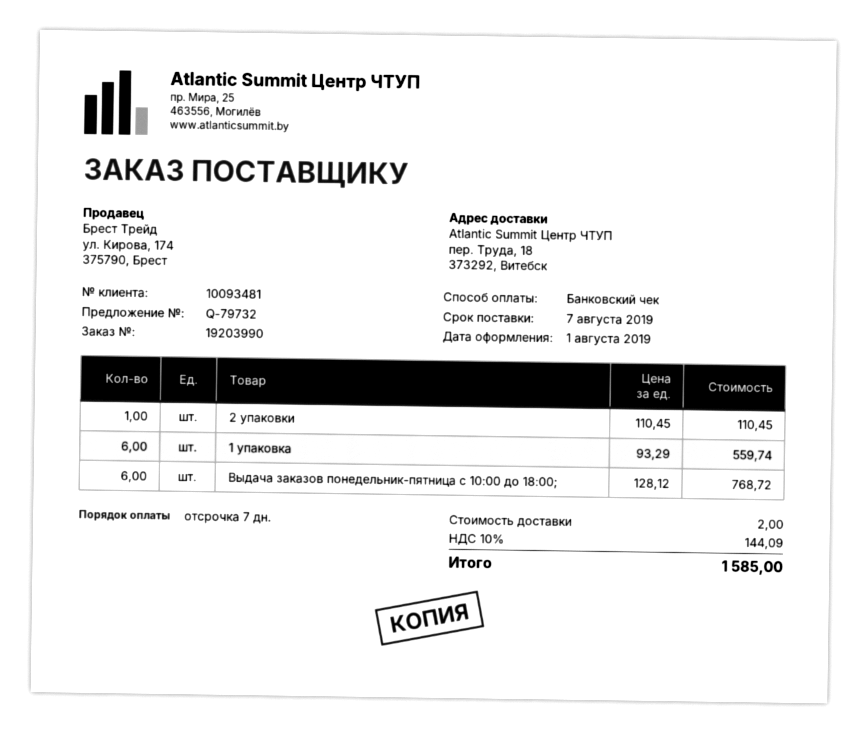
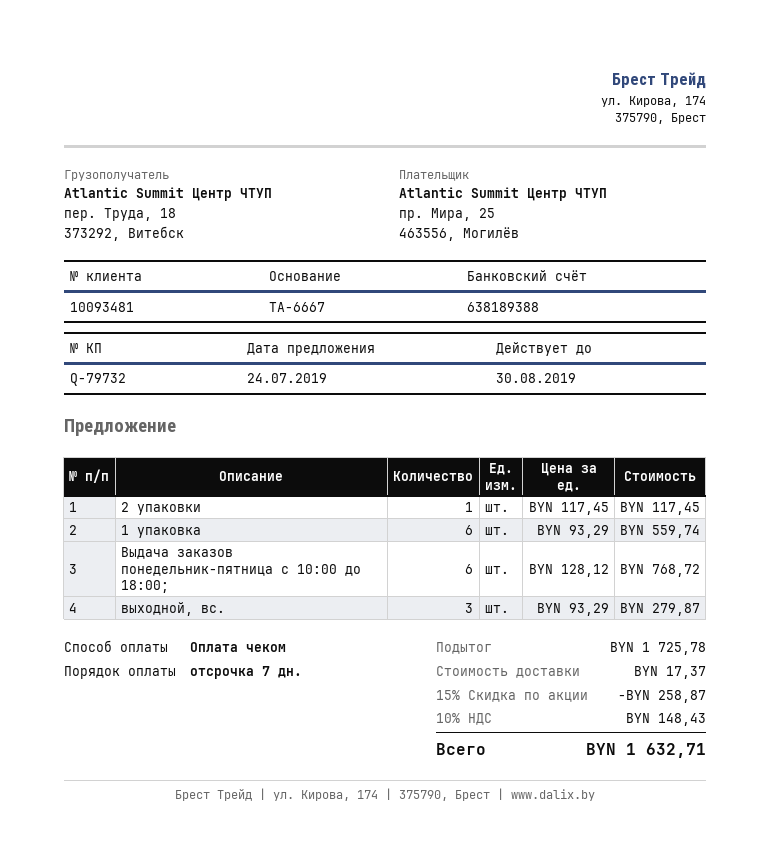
2 упаковки: 1 x 110.45 = 110.45 -> 1 x 117.45 = 117.45
выходной, вс.: none -> 3 x 93.29 = 279.87
discount: none -> 15% = 258.87
shipping: 2.00 -> 17.37
tax: 10% = 144.09 -> 10% = 148.43
total: 1585.00 -> 1632.71

